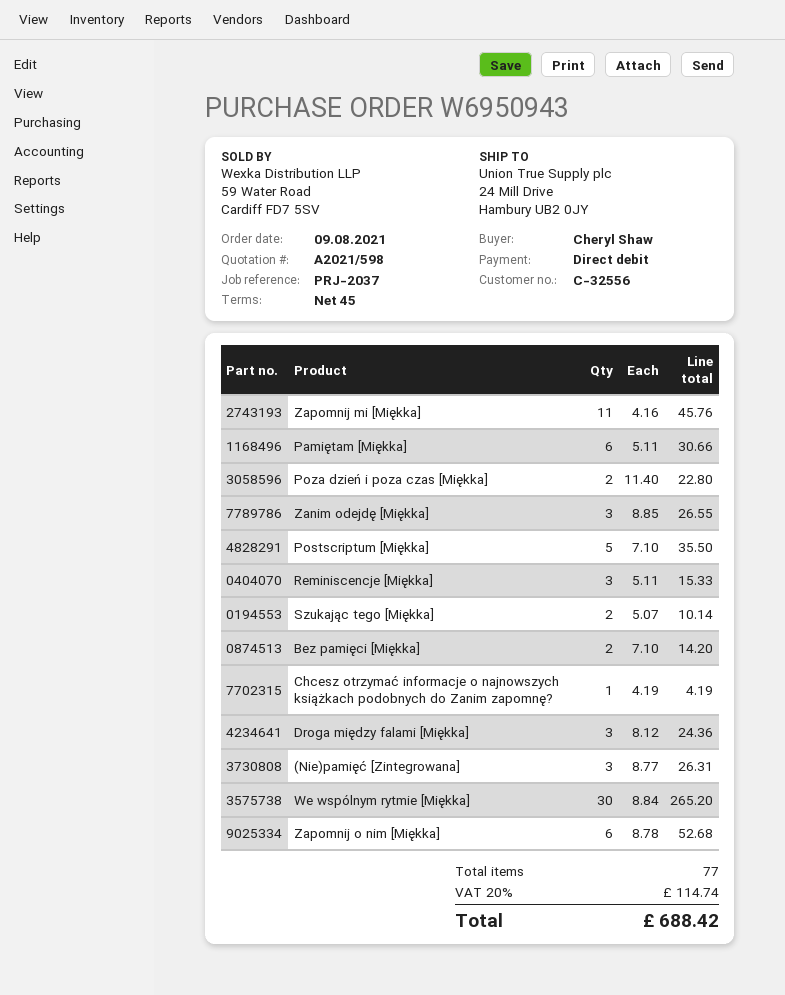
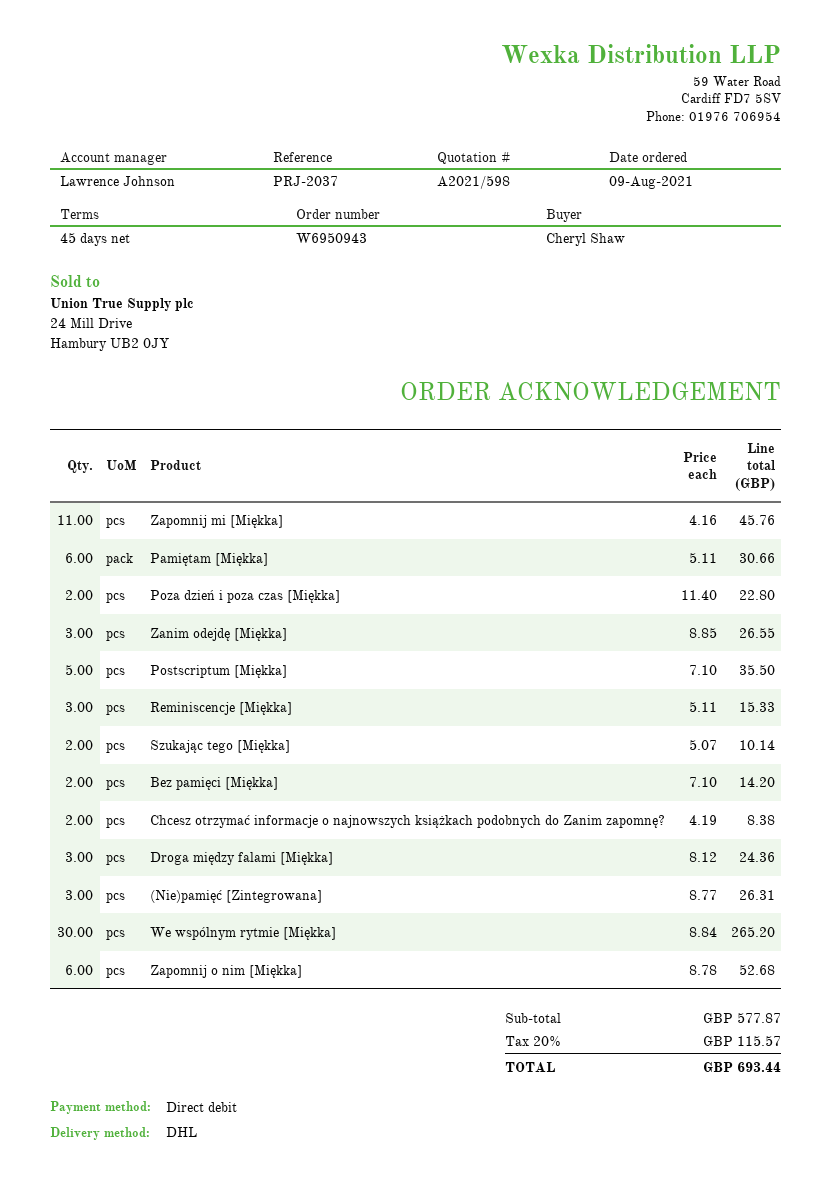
Chcesz otrzymać informacje o najnowszych książkach podobnych do Zanim zapomnę?: 1 x 4.19 = 4.19 -> 2 x 4.19 = 8.38
tax: 20% = 114.74 -> 20% = 115.57
total: 688.42 -> 693.44

